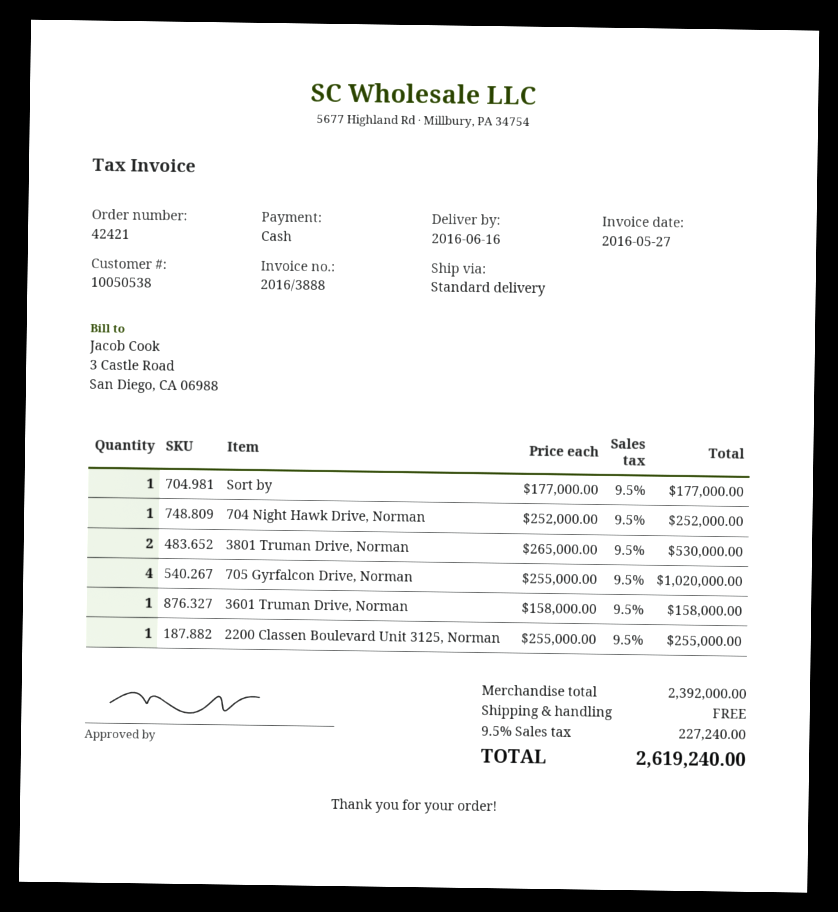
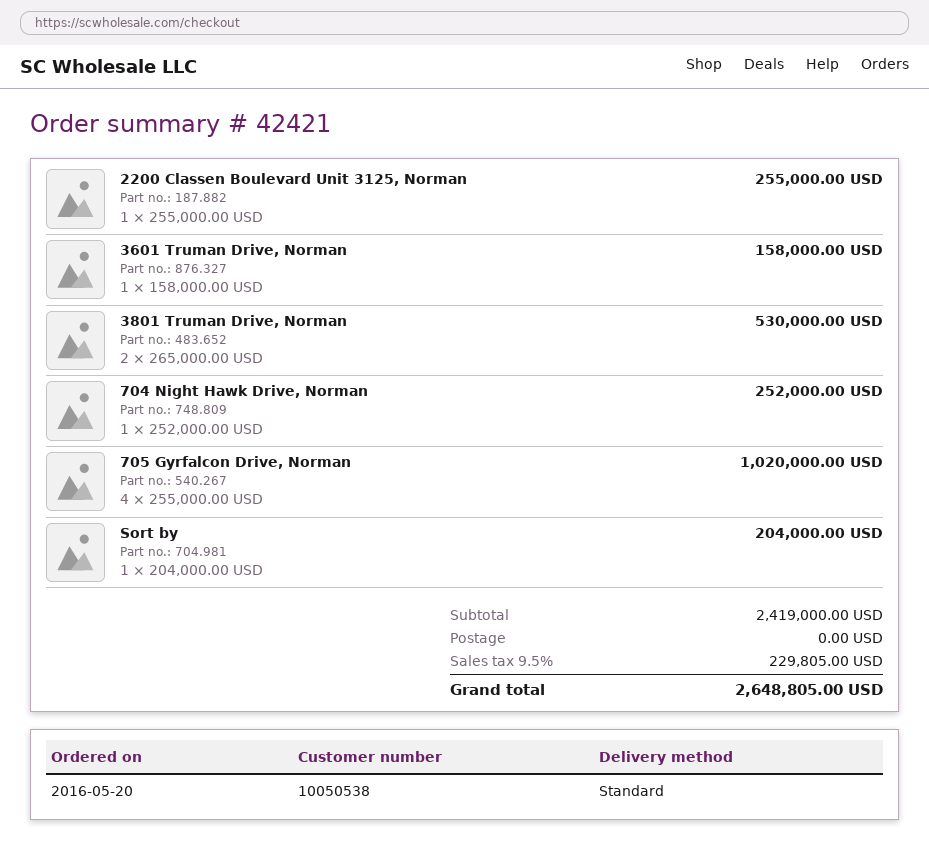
Sort by: 1 x 177000.00 = 177000.00 -> 1 x 204000.00 = 204000.00
subtotal: 2392000.00 -> 2419000.00
tax: 9.5% = 227240.00 -> 9.5% = 229805.00
total: 2619240.00 -> 2648805.00

